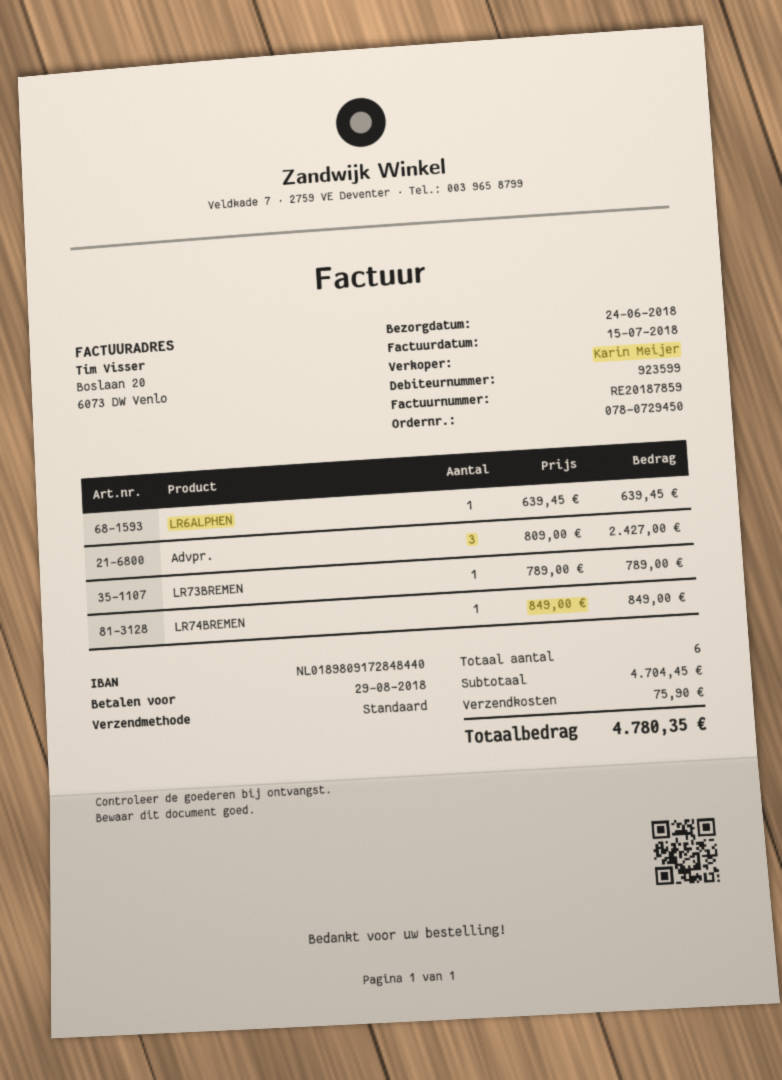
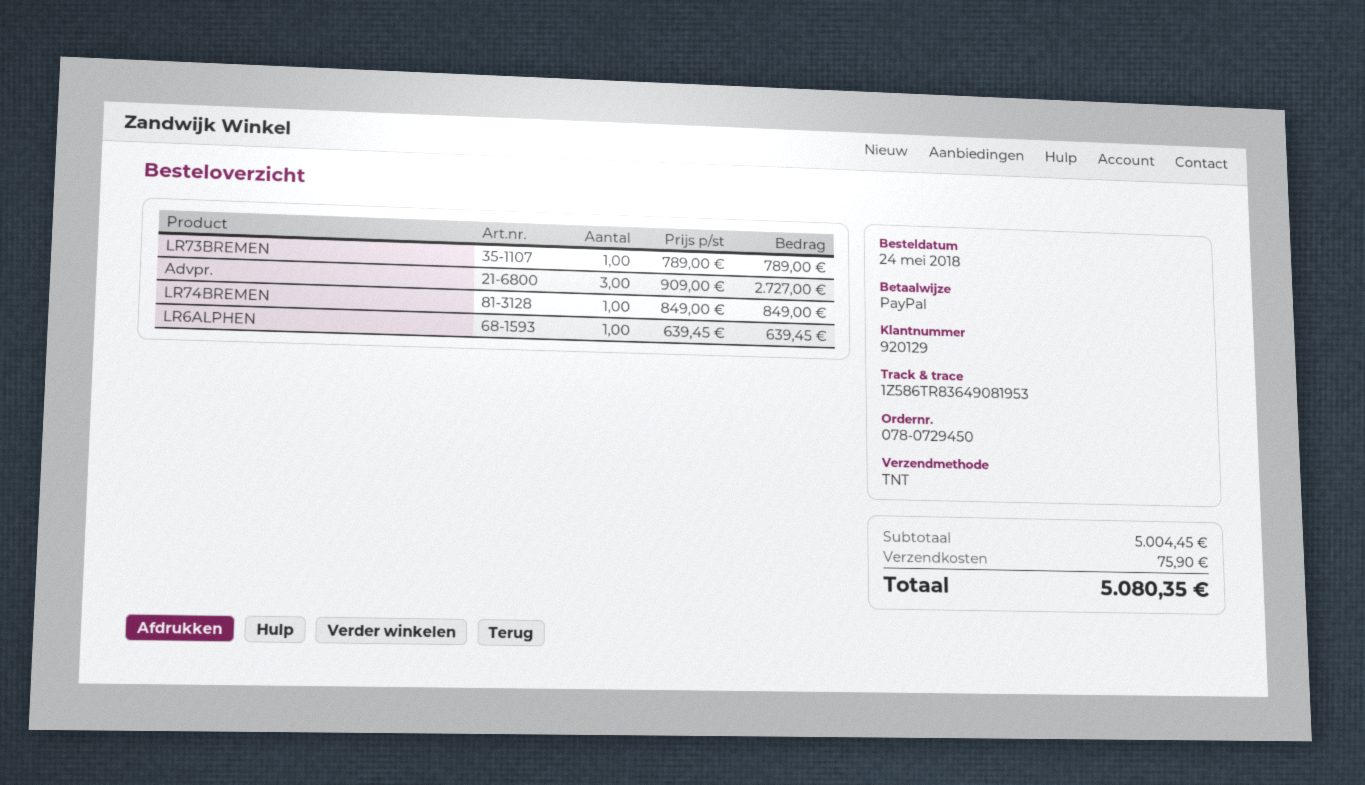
customer number: 923599 -> 920129
shipping method: standard -> TNT
Advpr.: 3 x 809.00 = 2427.00 -> 3 x 909.00 = 2727.00
subtotal: 4704.45 -> 5004.45
total: 4780.35 -> 5080.35

